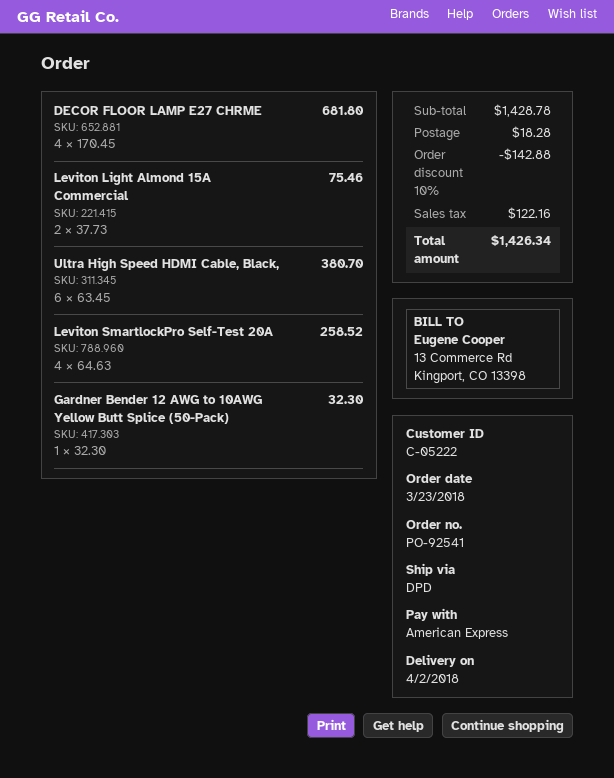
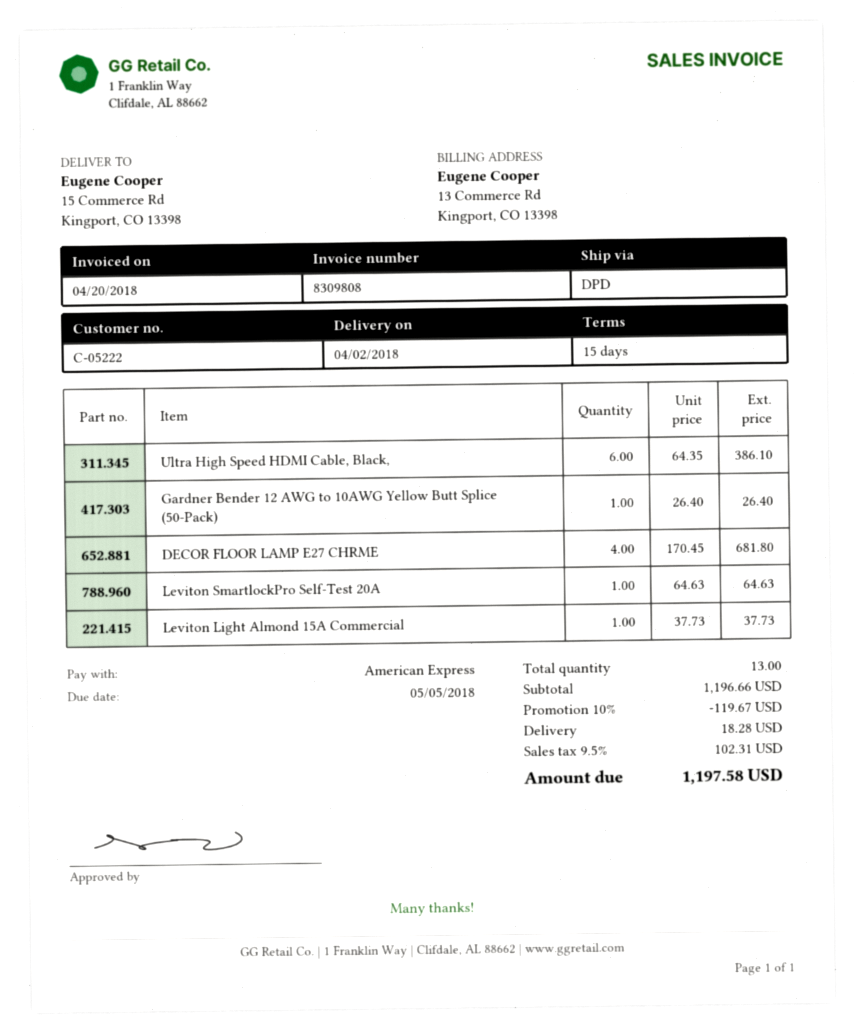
Leviton Light Almond 15A Commercial: 2 x 37.73 = 75.46 -> 1 x 37.73 = 37.73
Ultra High Speed HDMI Cable, Black,: 6 x 63.45 = 380.70 -> 6 x 64.35 = 386.10
Leviton SmartlockPro Self-Test 20A: 4 x 64.63 = 258.52 -> 1 x 64.63 = 64.63
Gardner Bender 12 AWG to 10AWG Yellow Butt Splice (50-Pack): 1 x 32.30 = 32.30 -> 1 x 26.40 = 26.40
subtotal: 1428.78 -> 1196.66
discount: 10% = 142.88 -> 10% = 119.67
tax: 122.16 -> 102.31
total: 1426.34 -> 1197.58

